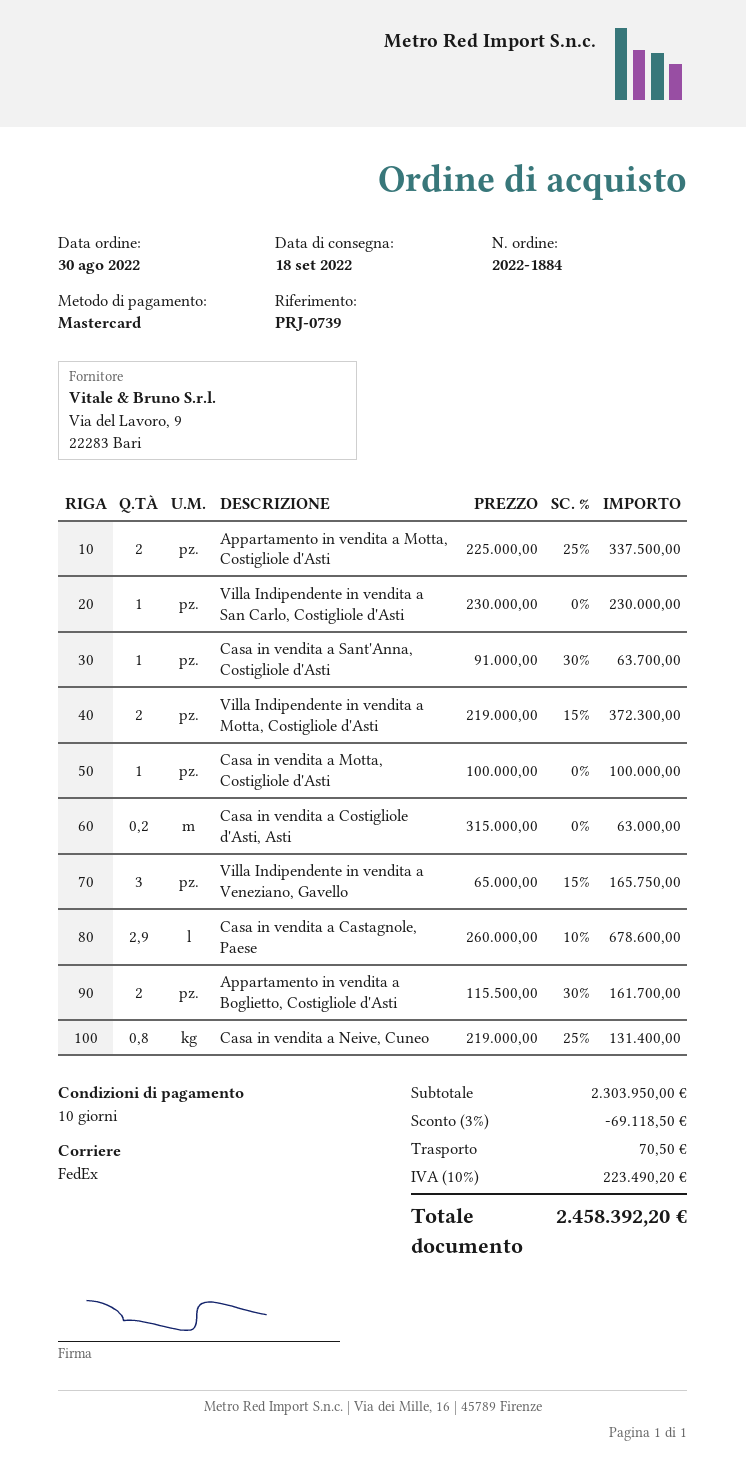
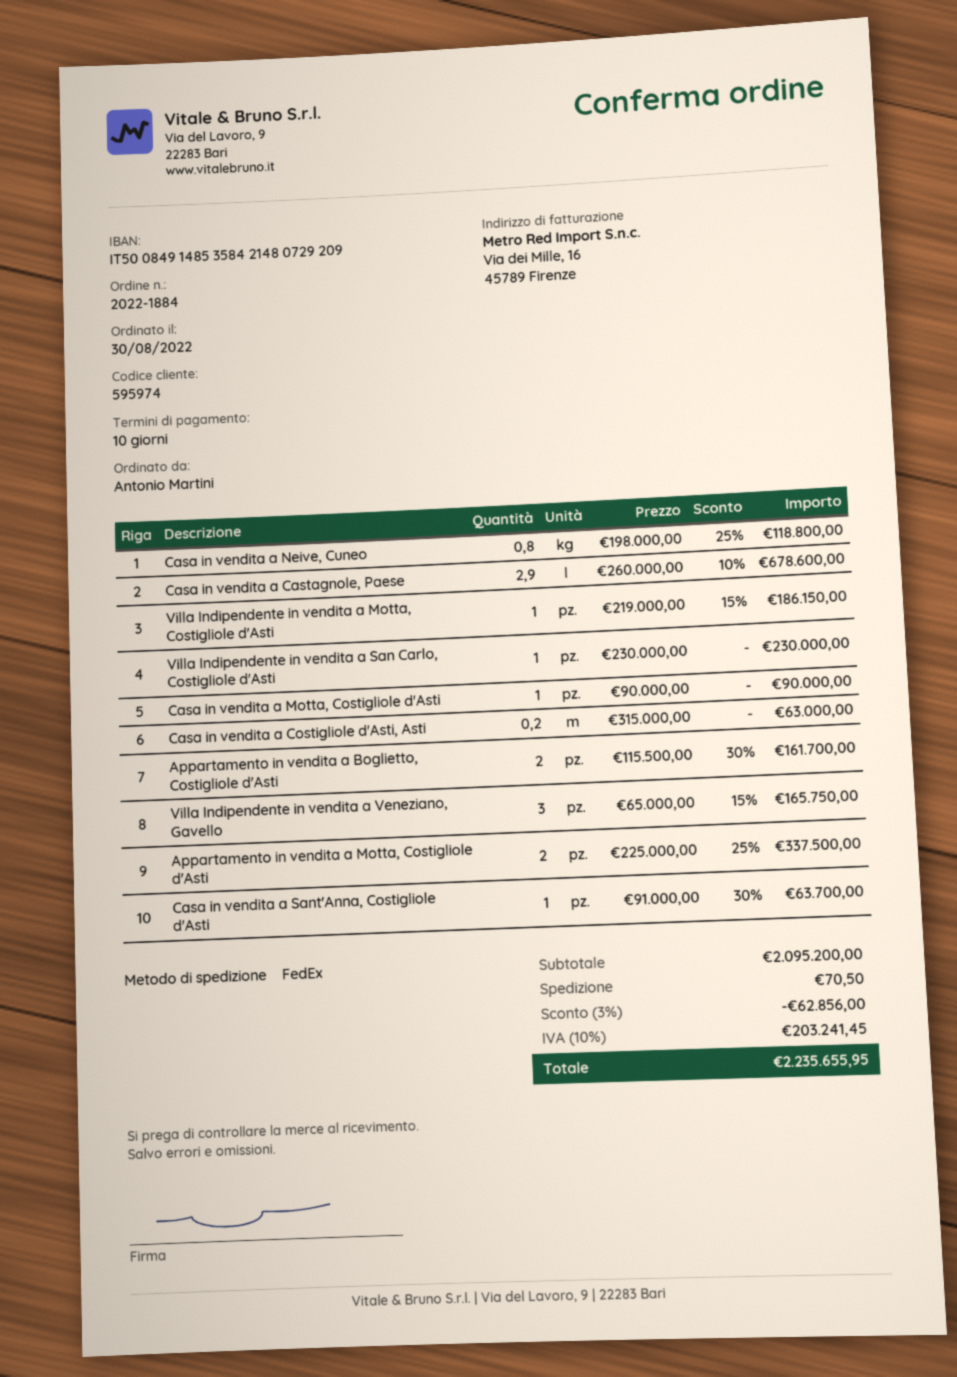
Villa Indipendente in vendita a Motta, Costigliole d'Asti: 2 x 219000.00 - 15% = 372300.00 -> 1 x 219000.00 - 15% = 186150.00
Casa in vendita a Motta, Costigliole d'Asti: 1 x 100000.00 = 100000.00 -> 1 x 90000.00 = 90000.00
Casa in vendita a Neive, Cuneo: 0.8 x 219000.00 - 25% = 131400.00 -> 0.8 x 198000.00 - 25% = 118800.00
subtotal: 2303950.00 -> 2095200.00
discount: 3% = 69118.50 -> 3% = 62856.00
tax: 10% = 223490.20 -> 10% = 203241.45
total: 2458392.20 -> 2235655.95

